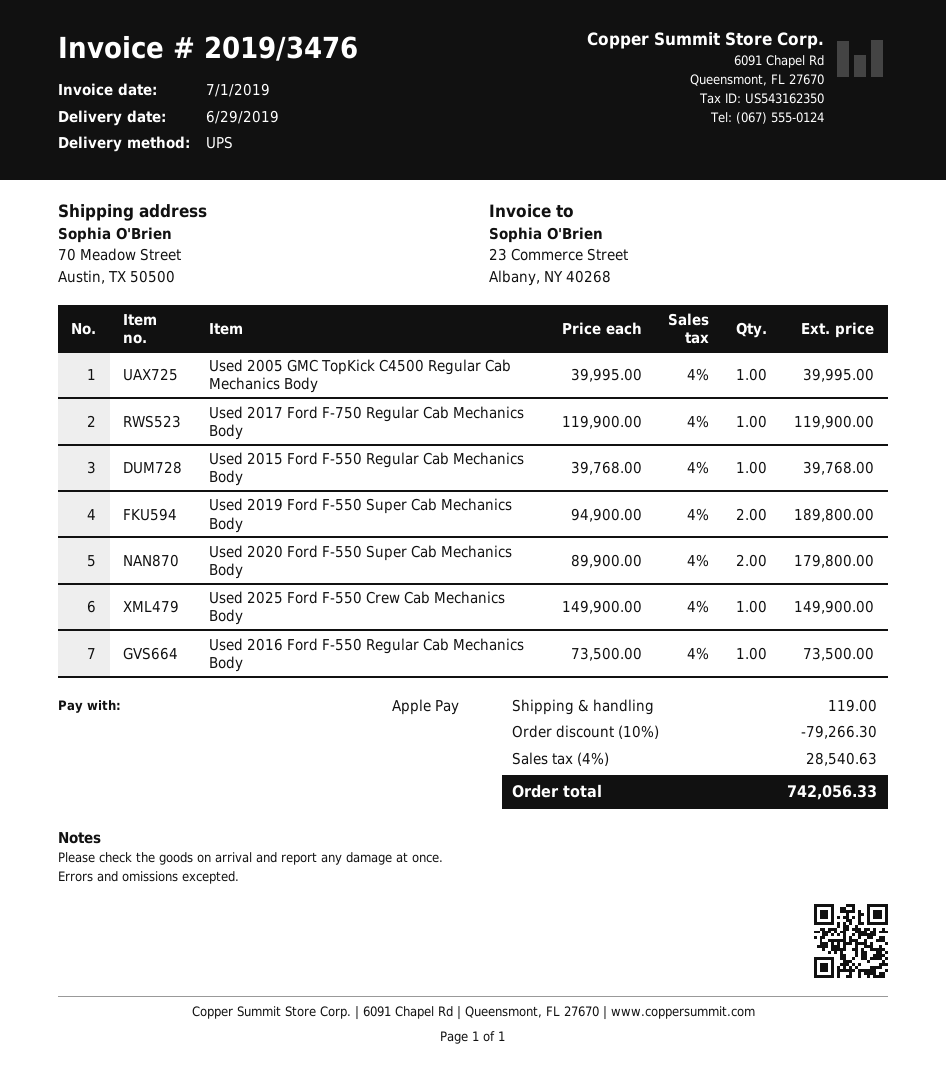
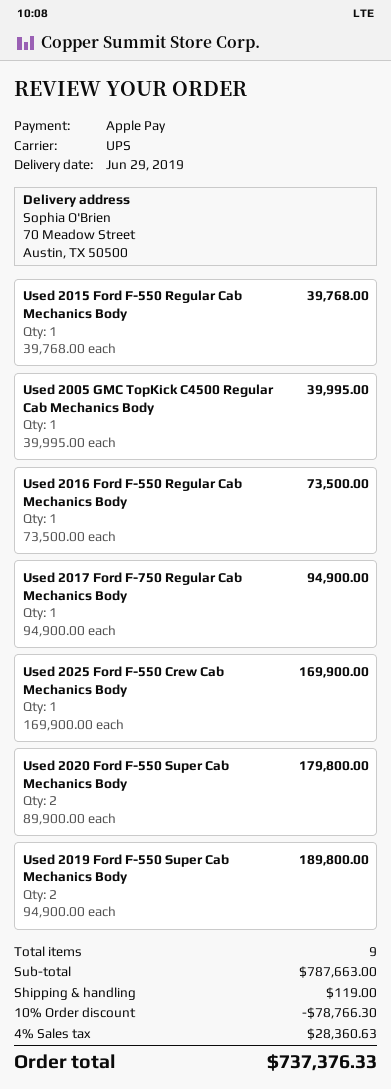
Used 2017 Ford F-750 Regular Cab Mechanics Body: 1 x 119900.00 = 119900.00 -> 1 x 94900.00 = 94900.00
Used 2025 Ford F-550 Crew Cab Mechanics Body: 1 x 149900.00 = 149900.00 -> 1 x 169900.00 = 169900.00
discount: 10% = 79266.30 -> 10% = 78766.30
tax: 4% = 28540.63 -> 4% = 28360.63
total: 742056.33 -> 737376.33

